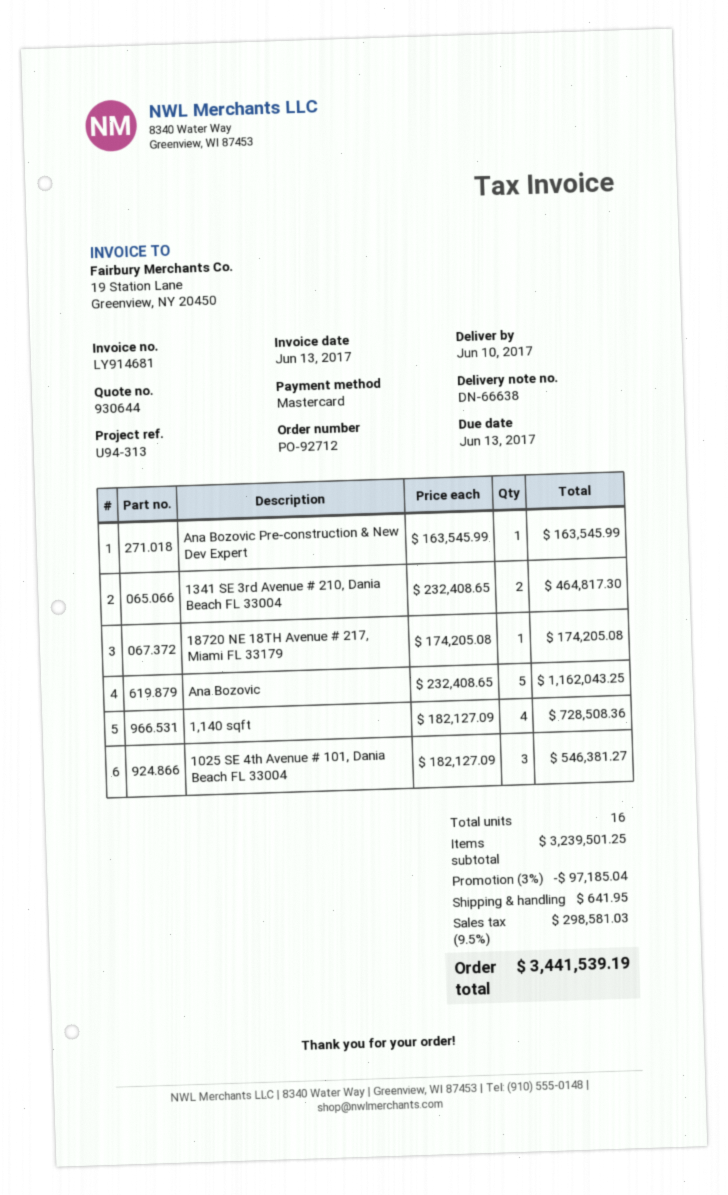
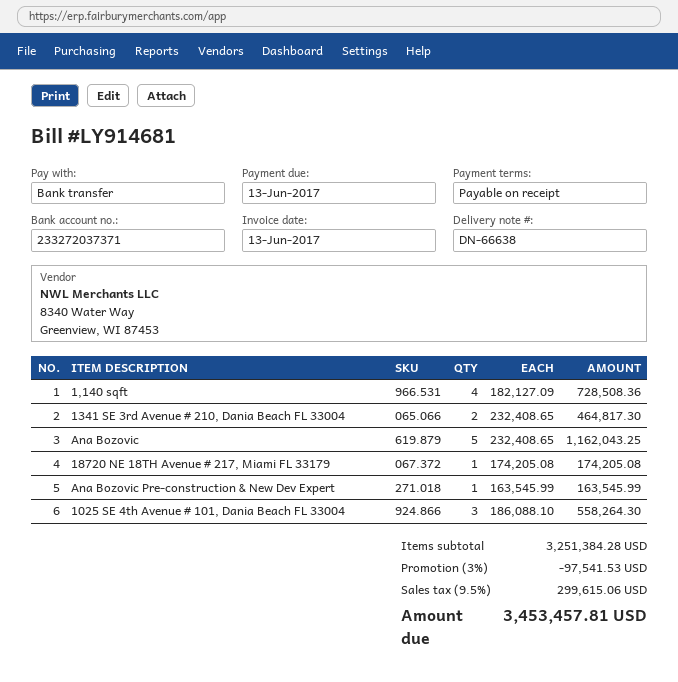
payment method: Mastercard -> bank transfer
1025 SE 4th Avenue # 101, Dania Beach FL 33004: 3 x 182127.09 = 546381.27 -> 3 x 186088.10 = 558264.30
subtotal: 3239501.25 -> 3251384.28
discount: 3% = 97185.04 -> 3% = 97541.53
shipping: 641.95 -> none
tax: 9.5% = 298581.03 -> 9.5% = 299615.06
total: 3441539.19 -> 3453457.81

